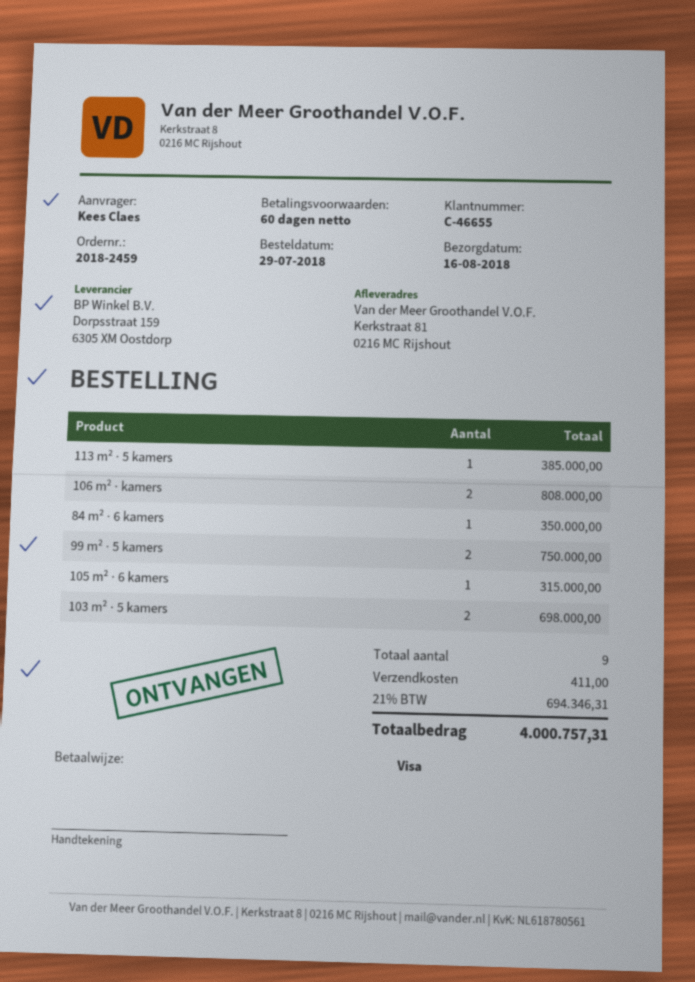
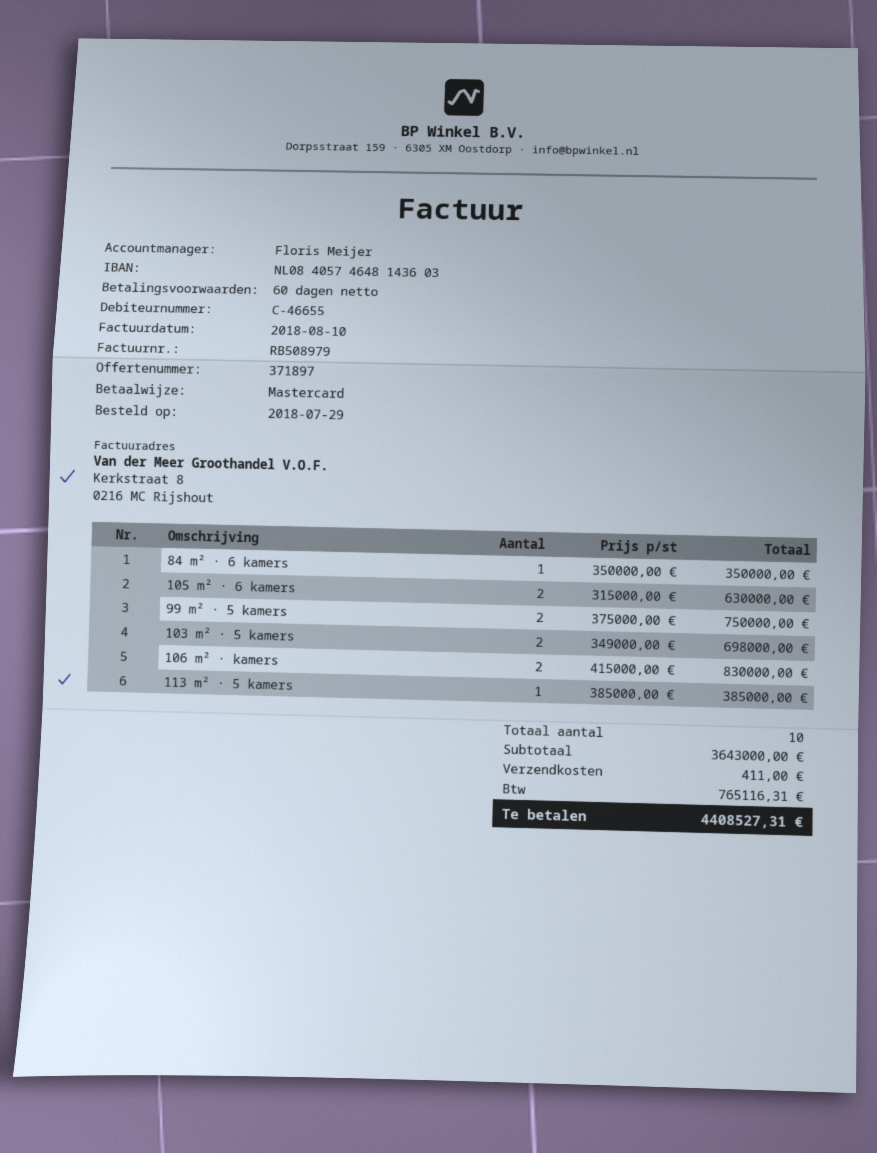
payment method: Visa -> Mastercard
106 m² · kamers: 2 for 808000.00 -> 2 for 830000.00
105 m² · 6 kamers: 1 for 315000.00 -> 2 for 630000.00
total quantity: 9 -> 10
tax: 694346.31 -> 765116.31
total: 4000757.31 -> 4408527.31

